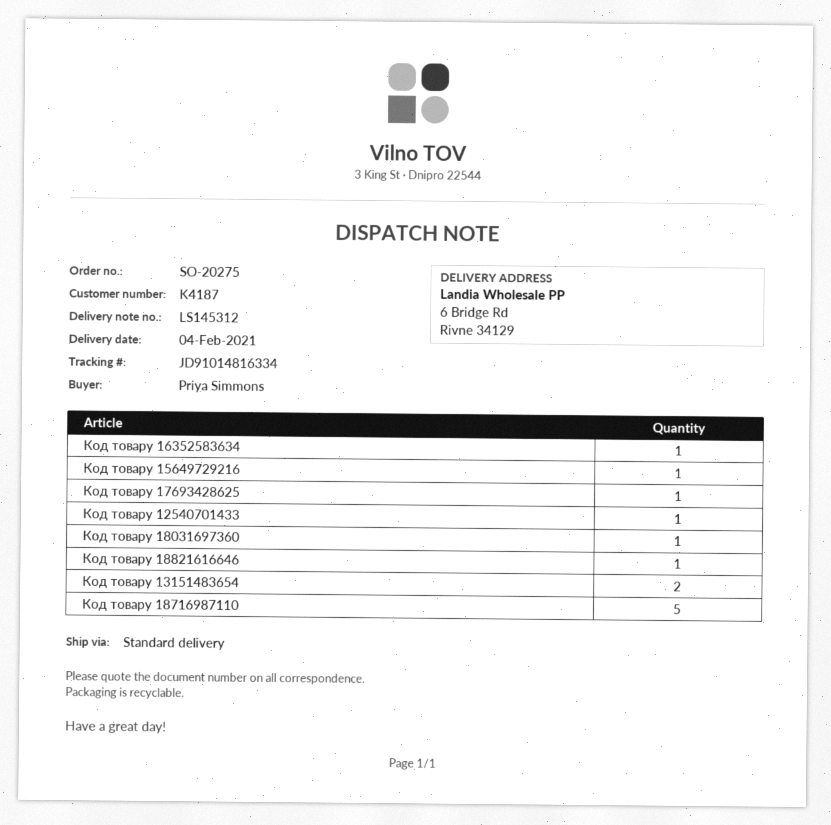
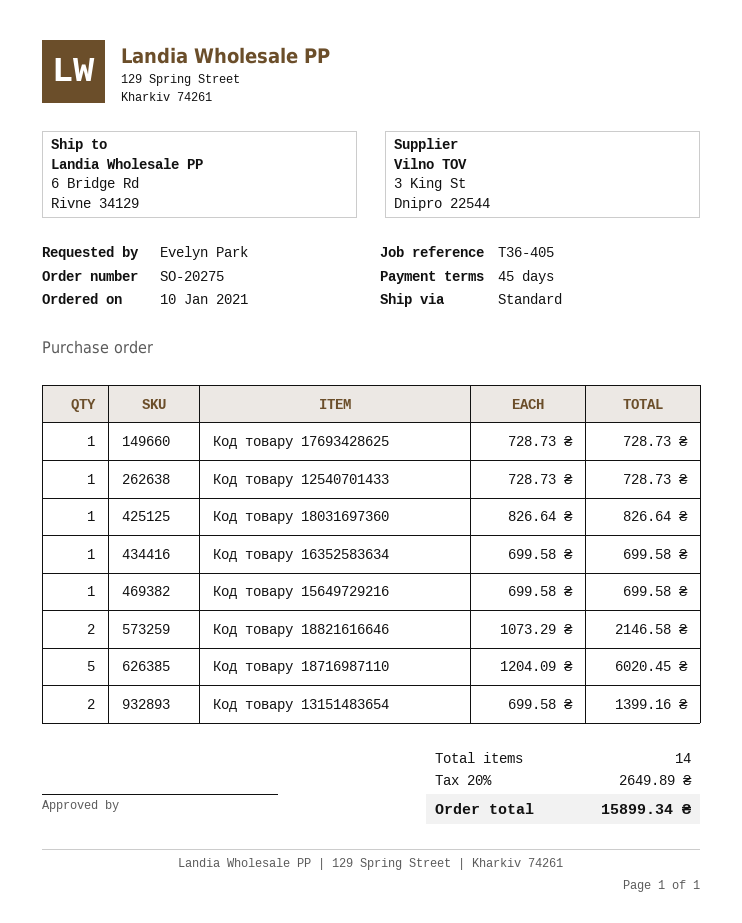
ordered by: Priya Simmons -> Evelyn Park
Код товару 18821616646: 1 -> 2

